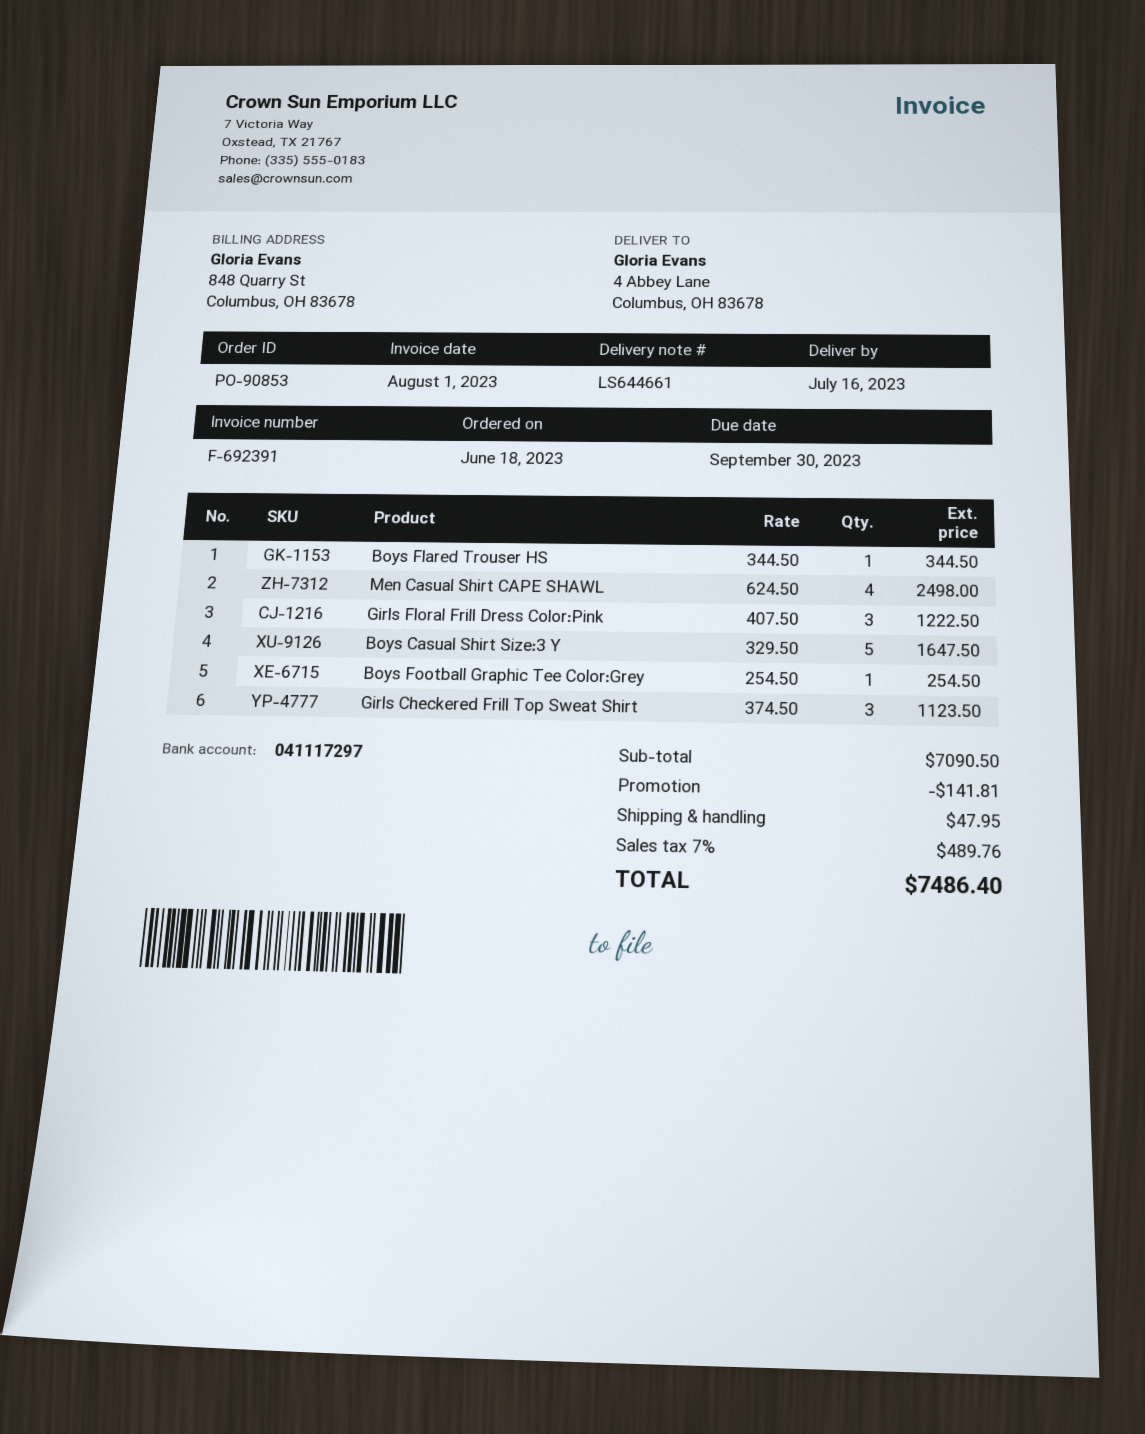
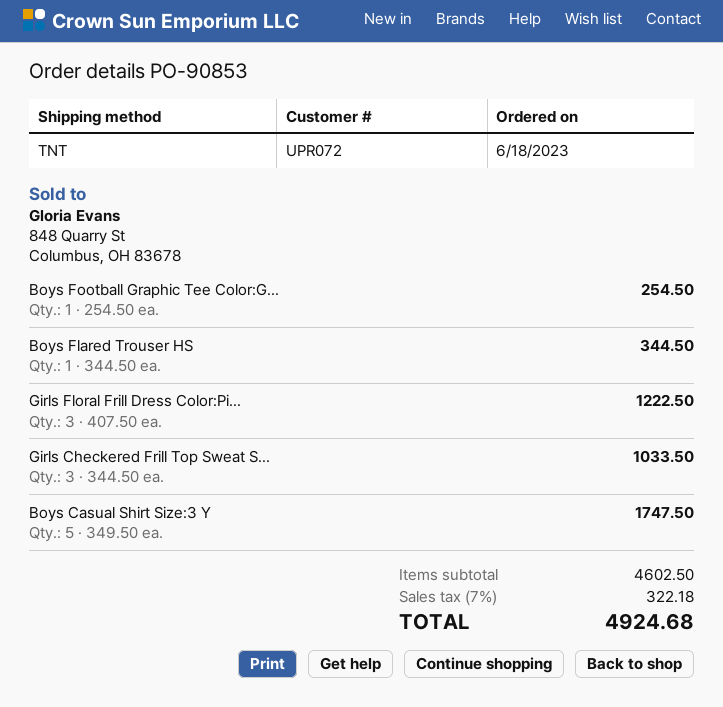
Men Casual Shirt CAPE SHAWL: 4 x 624.50 = 2498.00 -> none
Boys Casual Shirt Size:3 Y: 5 x 329.50 = 1647.50 -> 5 x 349.50 = 1747.50
Girls Checkered Frill Top Sweat Shirt: 3 x 374.50 = 1123.50 -> 3 x 344.50 = 1033.50
subtotal: 7090.50 -> 4602.50
discount: 141.81 -> none
shipping: 47.95 -> none
tax: 7% = 489.76 -> 7% = 322.18
total: 7486.40 -> 4924.68

